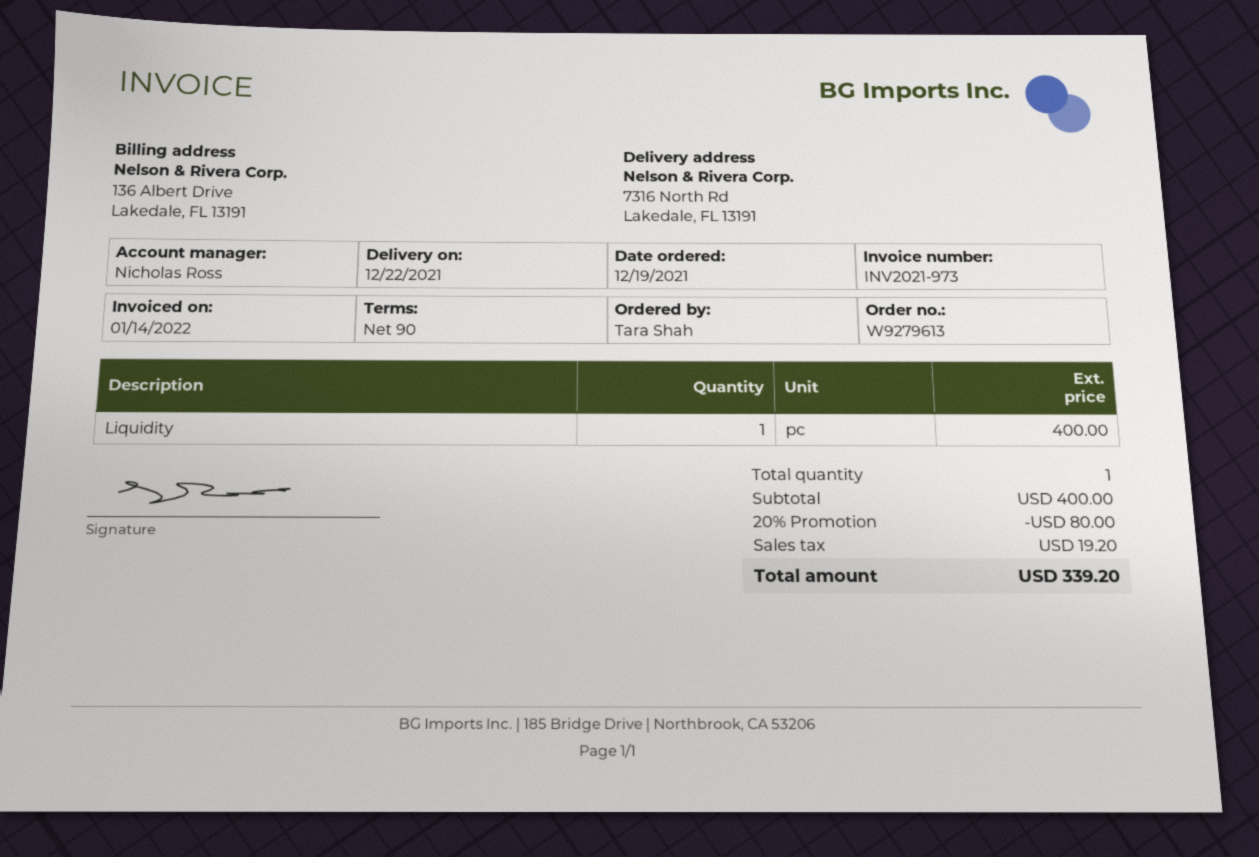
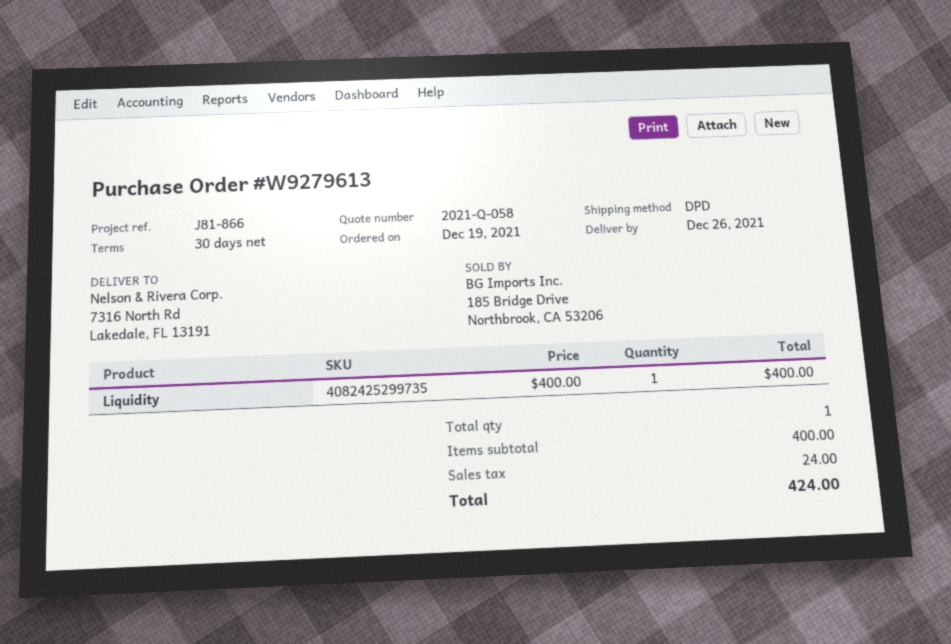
delivery date: 2021-12-22 -> 2021-12-26
payment terms: 90 days -> 30 days
discount: 20% = 80.00 -> none
tax: 19.20 -> 24.00
total: 339.20 -> 424.00

